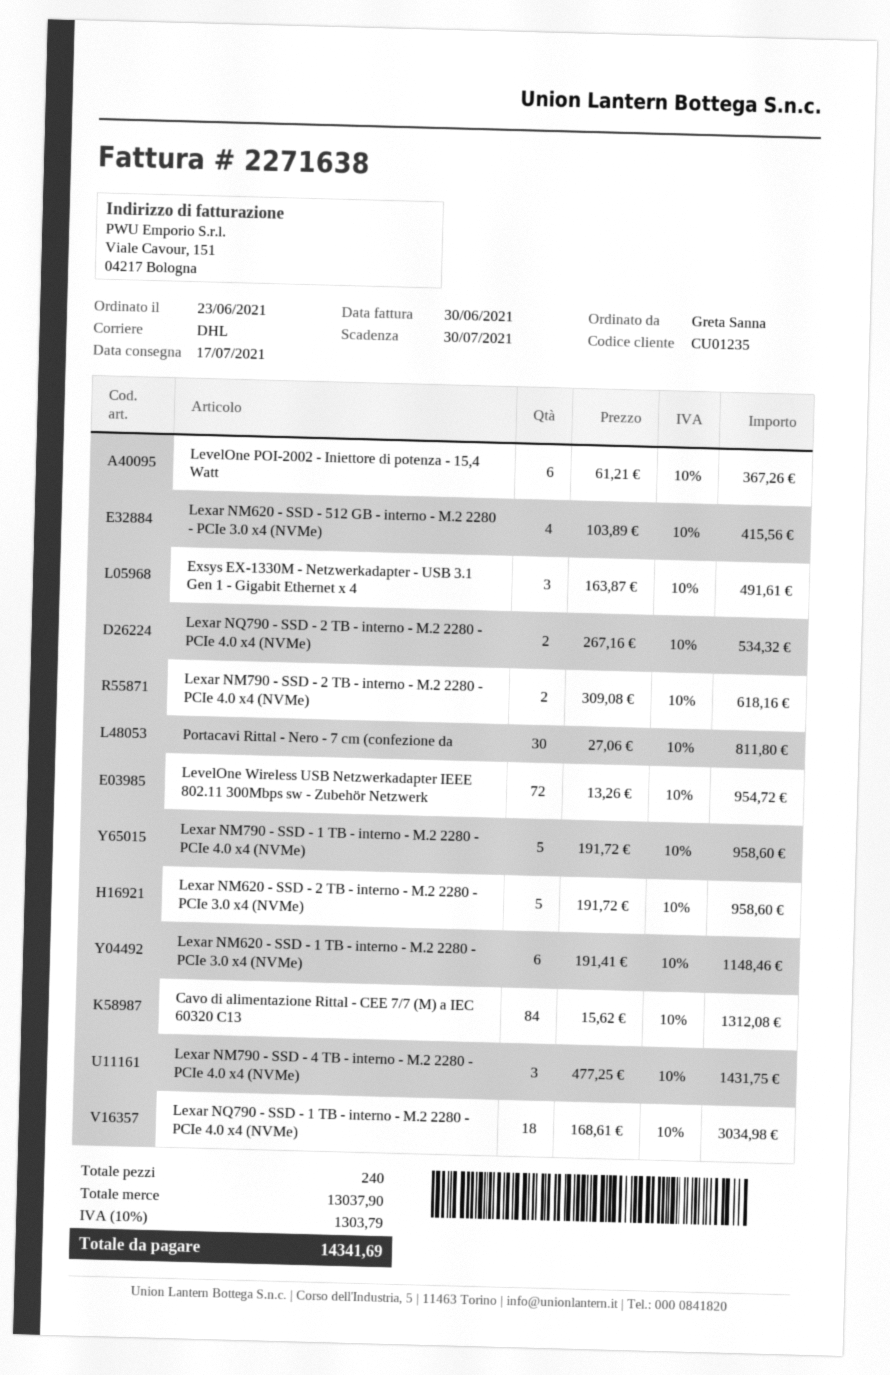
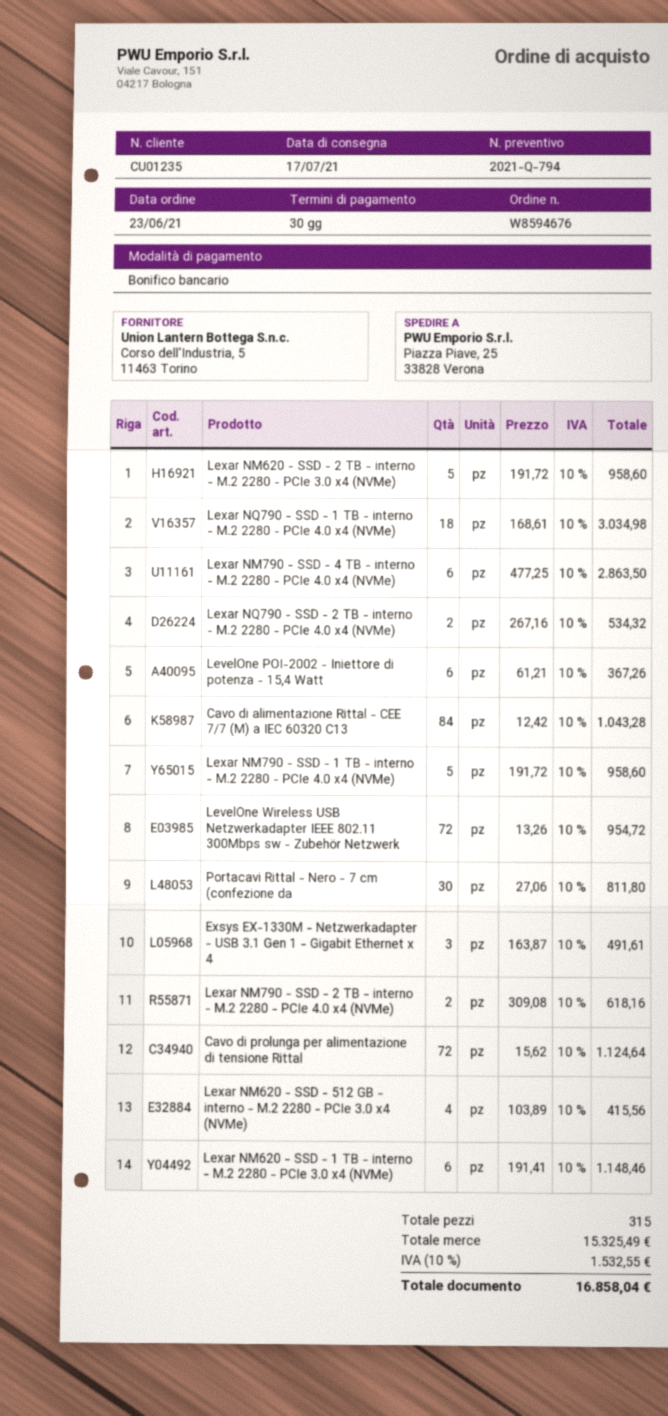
Cavo di alimentazione Rittal - CEE 7/7 (M) a IEC 60320 C13: 84 x 15.62 = 1312.08 -> 84 x 12.42 = 1043.28
Lexar NM790 - SSD - 4 TB - interno - M.2 2280 - PCIe 4.0 x4 (NVMe): 3 x 477.25 = 1431.75 -> 6 x 477.25 = 2863.50
Cavo di prolunga per alimentazione di tensione Rittal: none -> 72 x 15.62 = 1124.64
total quantity: 240 -> 315
subtotal: 13037.90 -> 15325.49
tax: 10% = 1303.79 -> 10% = 1532.55
total: 14341.69 -> 16858.04

